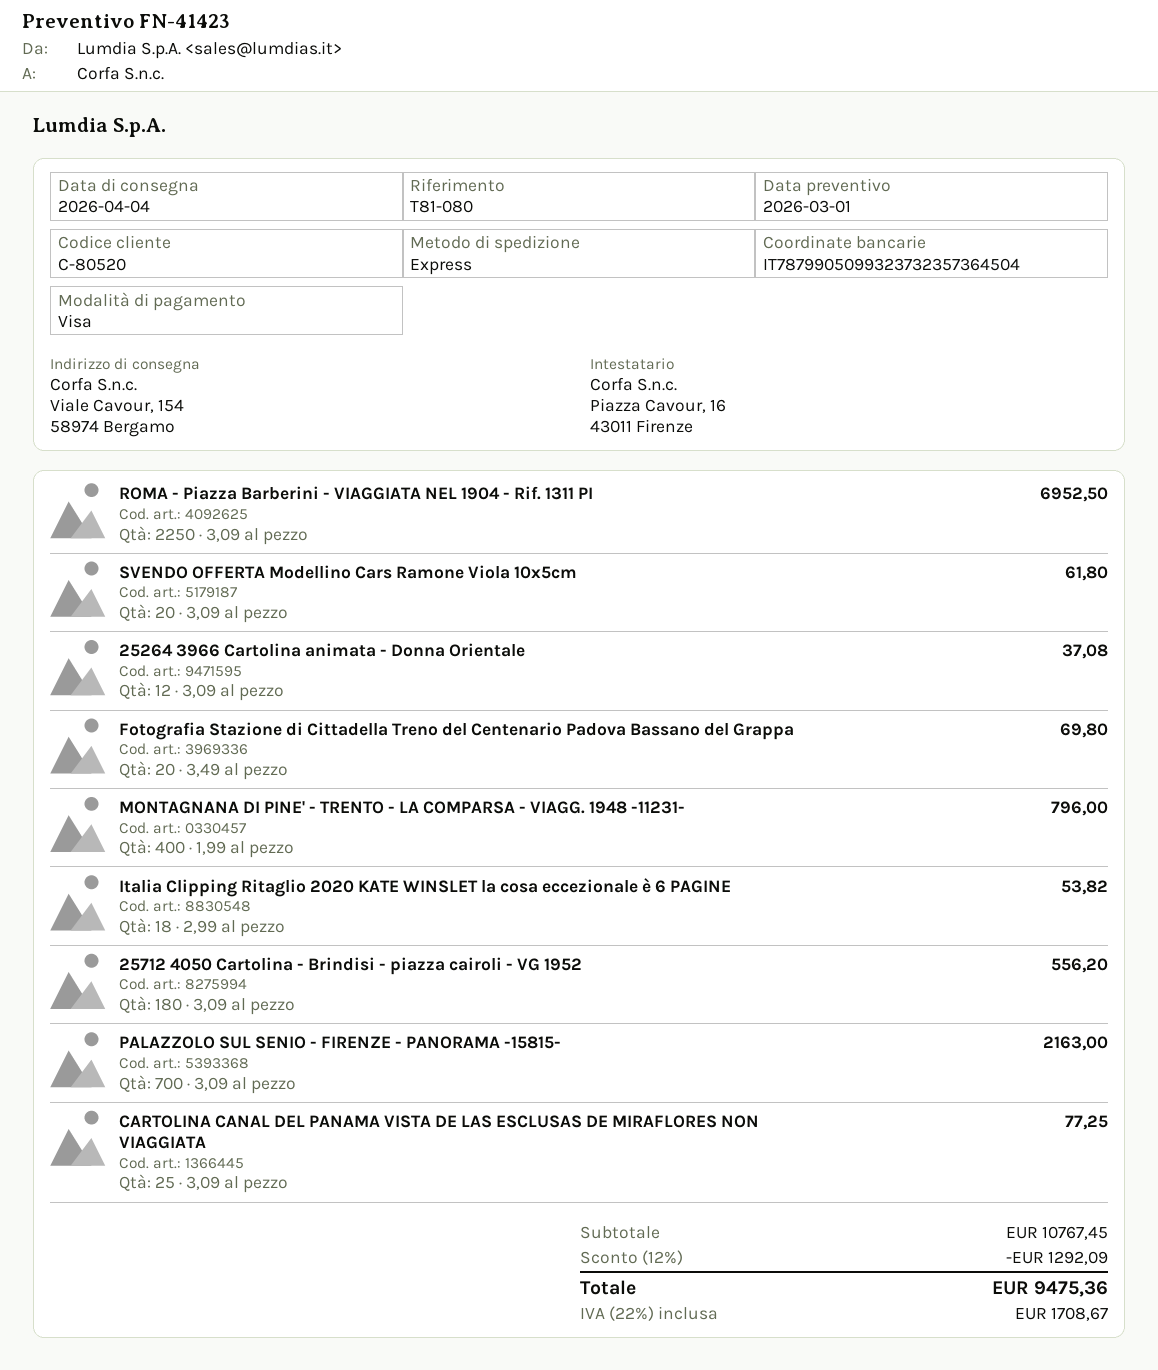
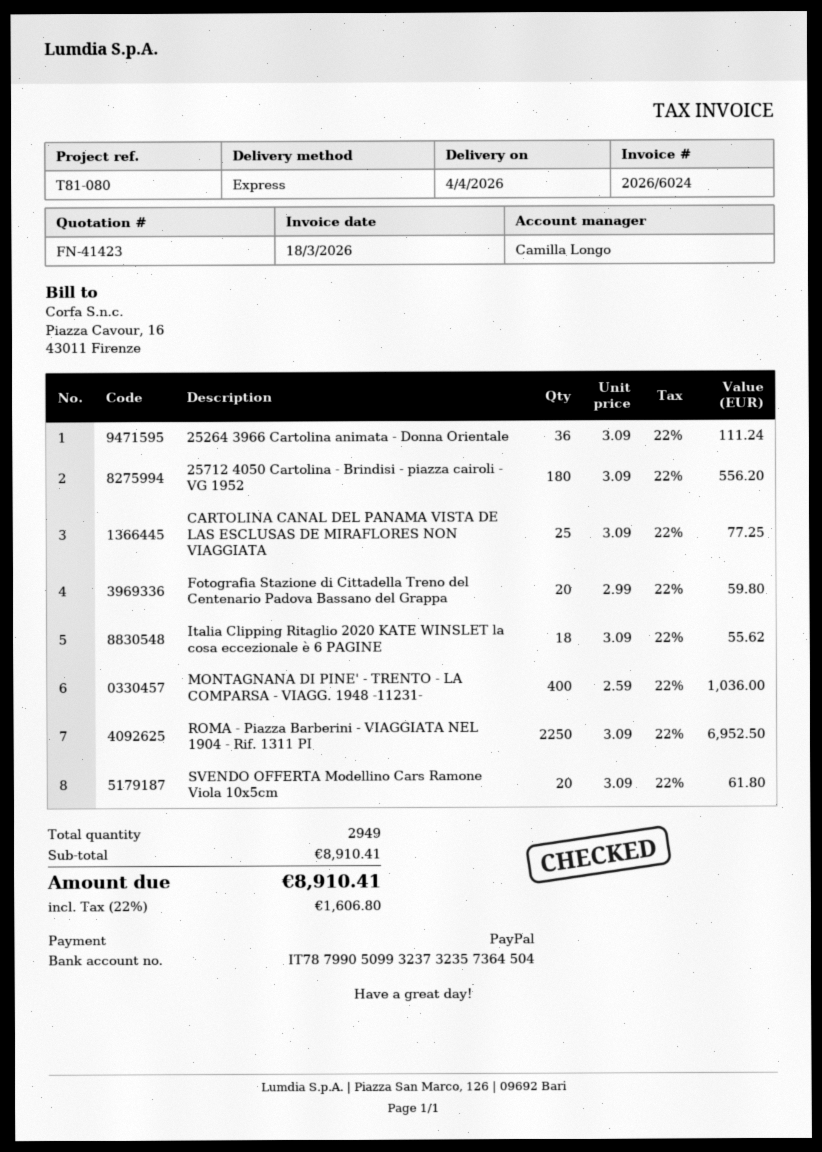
payment method: Visa -> PayPal
25264 3966 Cartolina animata - Donna Orientale: 12 x 3.09 = 37.08 -> 36 x 3.09 = 111.24
Fotografia Stazione di Cittadella Treno del Centenario Padova Bassano del Grappa: 20 x 3.49 = 69.80 -> 20 x 2.99 = 59.80
MONTAGNANA DI PINE' - TRENTO - LA COMPARSA - VIAGG. 1948 -11231-: 400 x 1.99 = 796.00 -> 400 x 2.59 = 1036.00
Italia Clipping Ritaglio 2020 KATE WINSLET la cosa eccezionale è 6 PAGINE: 18 x 2.99 = 53.82 -> 18 x 3.09 = 55.62
PALAZZOLO SUL SENIO - FIRENZE - PANORAMA -15815-: 700 x 3.09 = 2163.00 -> none
subtotal: 10767.45 -> 8910.41
discount: 12% = 1292.09 -> none
tax: 22% = 1708.67 -> 22% = 1606.80
total: 9475.36 -> 8910.41

